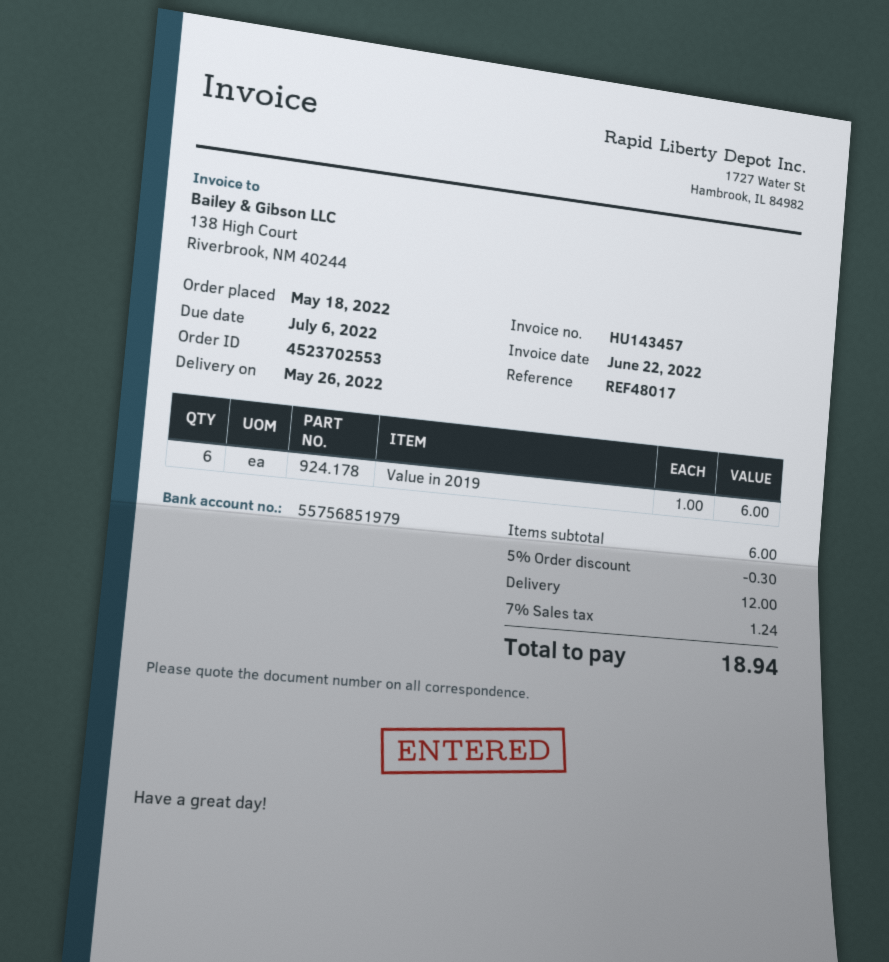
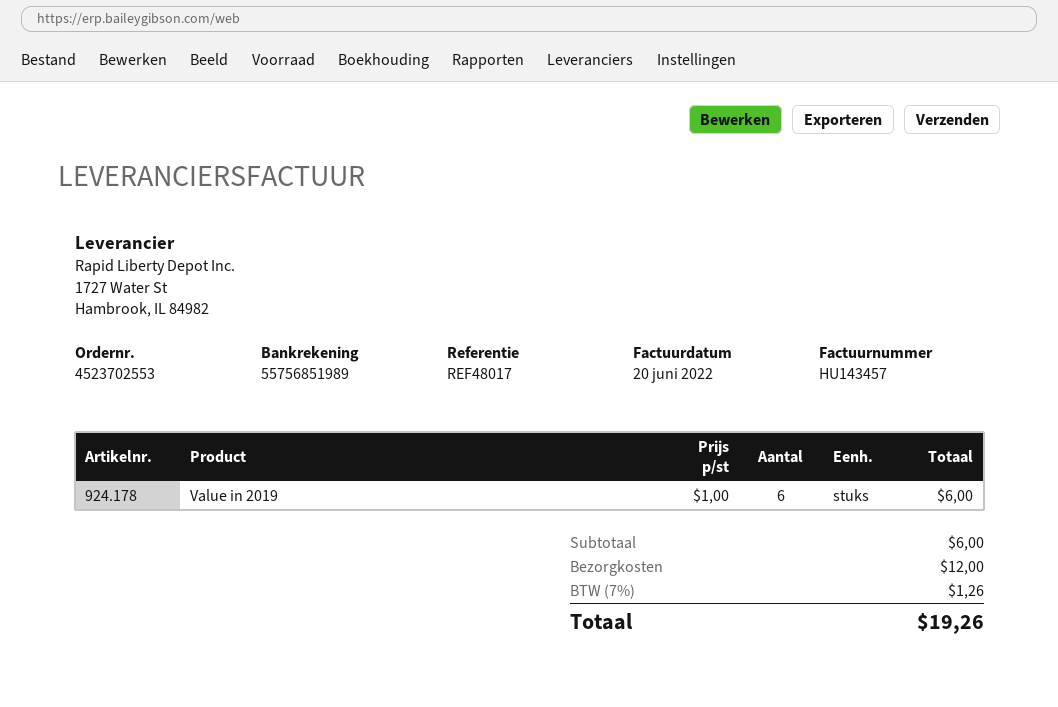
invoice date: 2022-06-22 -> 2022-06-20
bank account: 55756851979 -> 55756851989
discount: 5% = 0.30 -> none
tax: 7% = 1.24 -> 7% = 1.26
total: 18.94 -> 19.26

